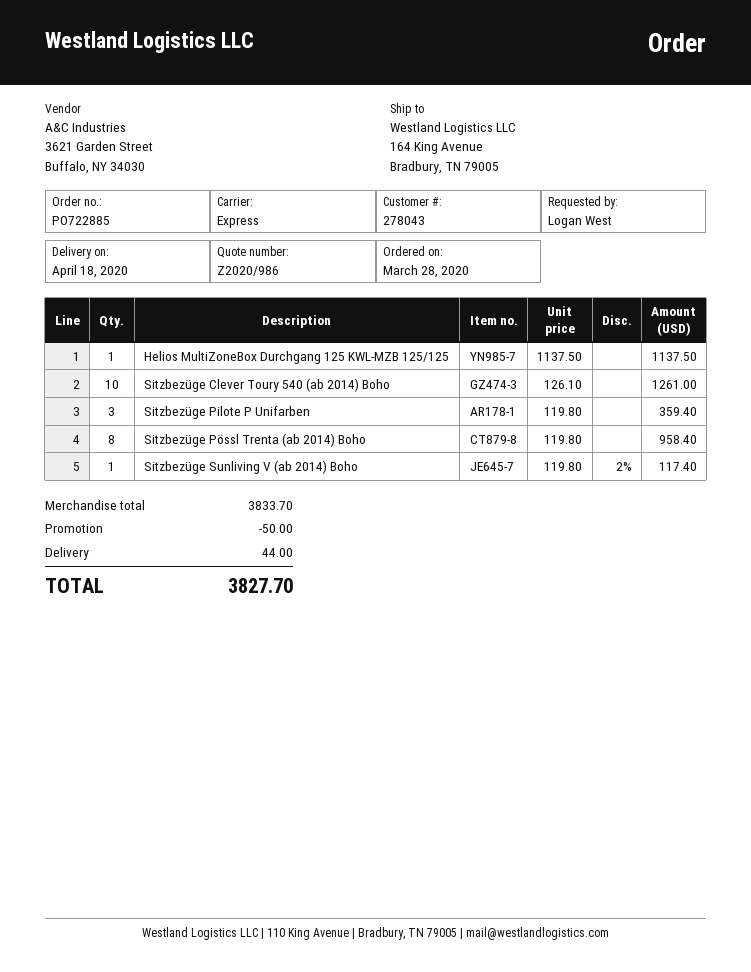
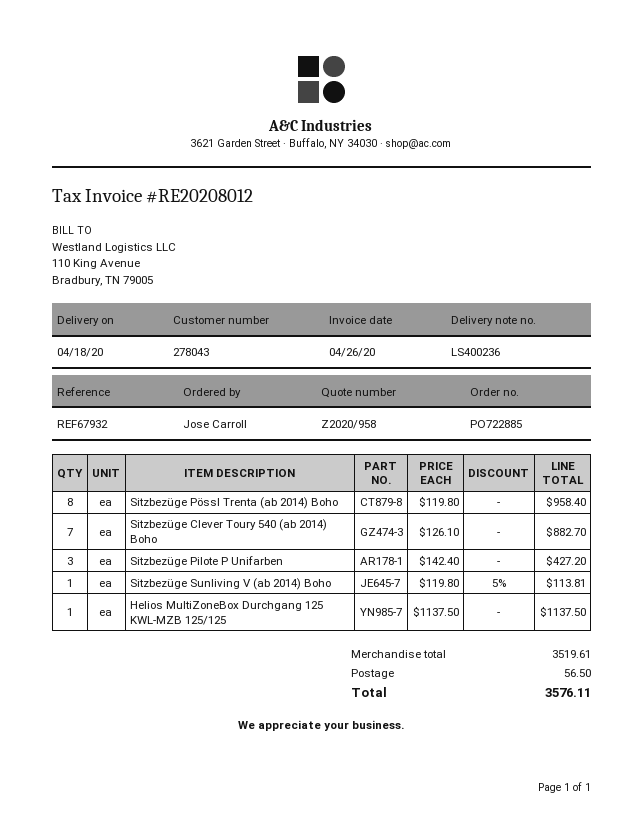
quote number: Z2020/986 -> Z2020/958
ordered by: Logan West -> Jose Carroll
Sitzbezüge Clever Toury 540 (ab 2014) Boho: 10 x 126.10 = 1261.00 -> 7 x 126.10 = 882.70
Sitzbezüge Pilote P Unifarben: 3 x 119.80 = 359.40 -> 3 x 142.40 = 427.20
Sitzbezüge Sunliving V (ab 2014) Boho: 1 x 119.80 - 2% = 117.40 -> 1 x 119.80 - 5% = 113.81
subtotal: 3833.70 -> 3519.61
discount: 50.00 -> none
shipping: 44.00 -> 56.50
total: 3827.70 -> 3576.11

